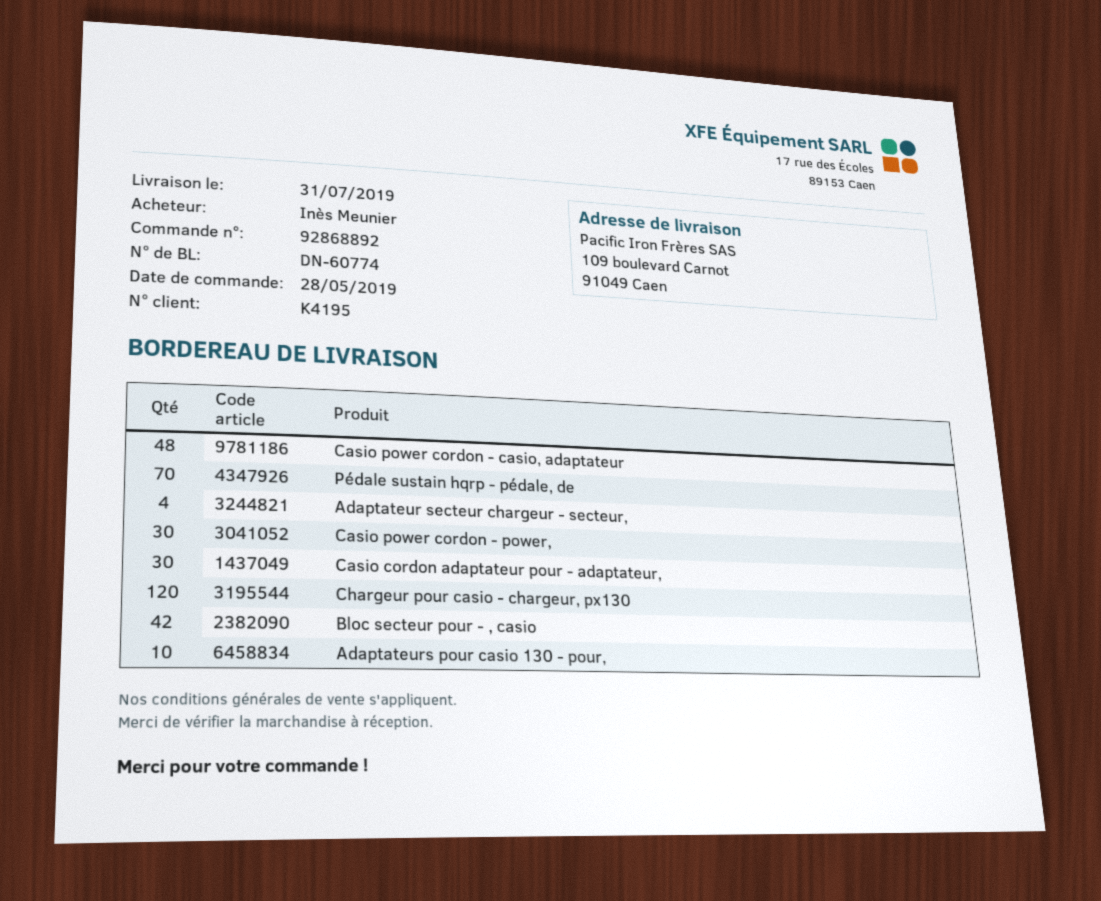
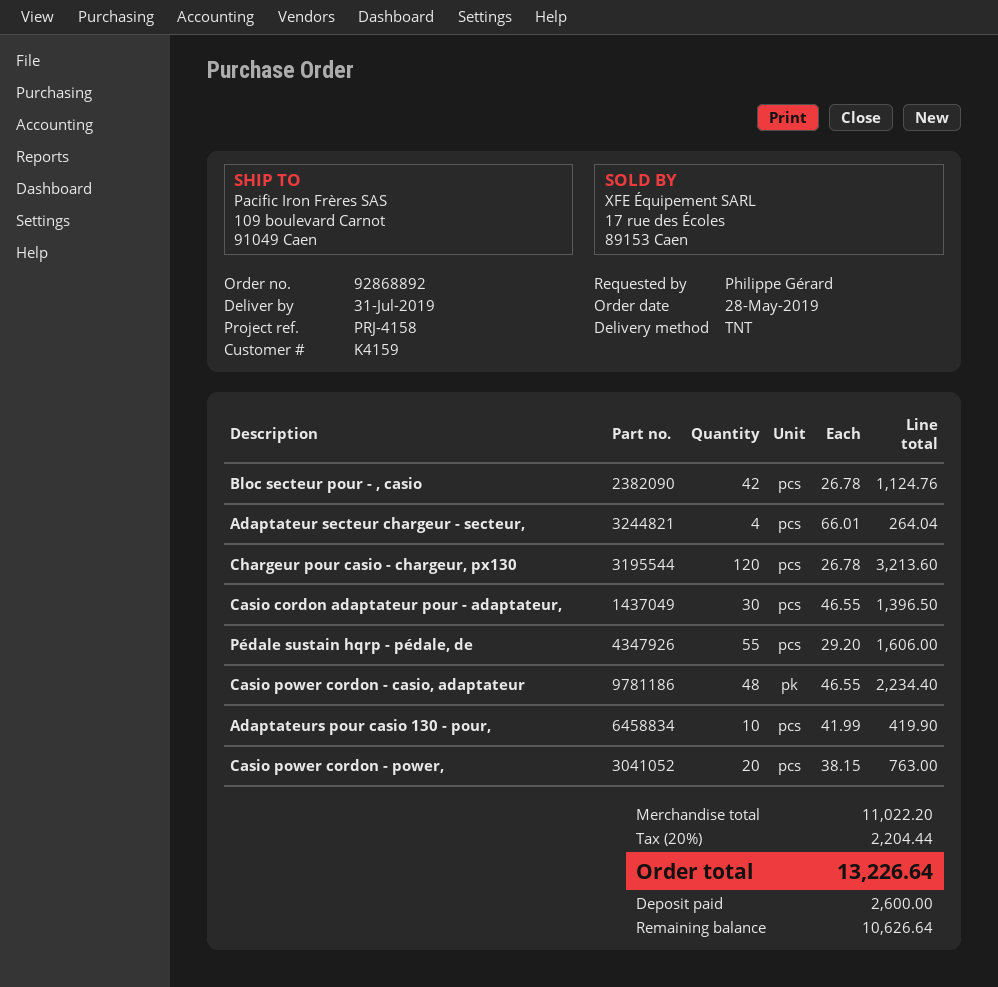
customer number: K4195 -> K4159
ordered by: Inès Meunier -> Philippe Gérard
Pédale sustain hqrp - pédale, de: 70 -> 55
Casio power cordon - power,: 30 -> 20

